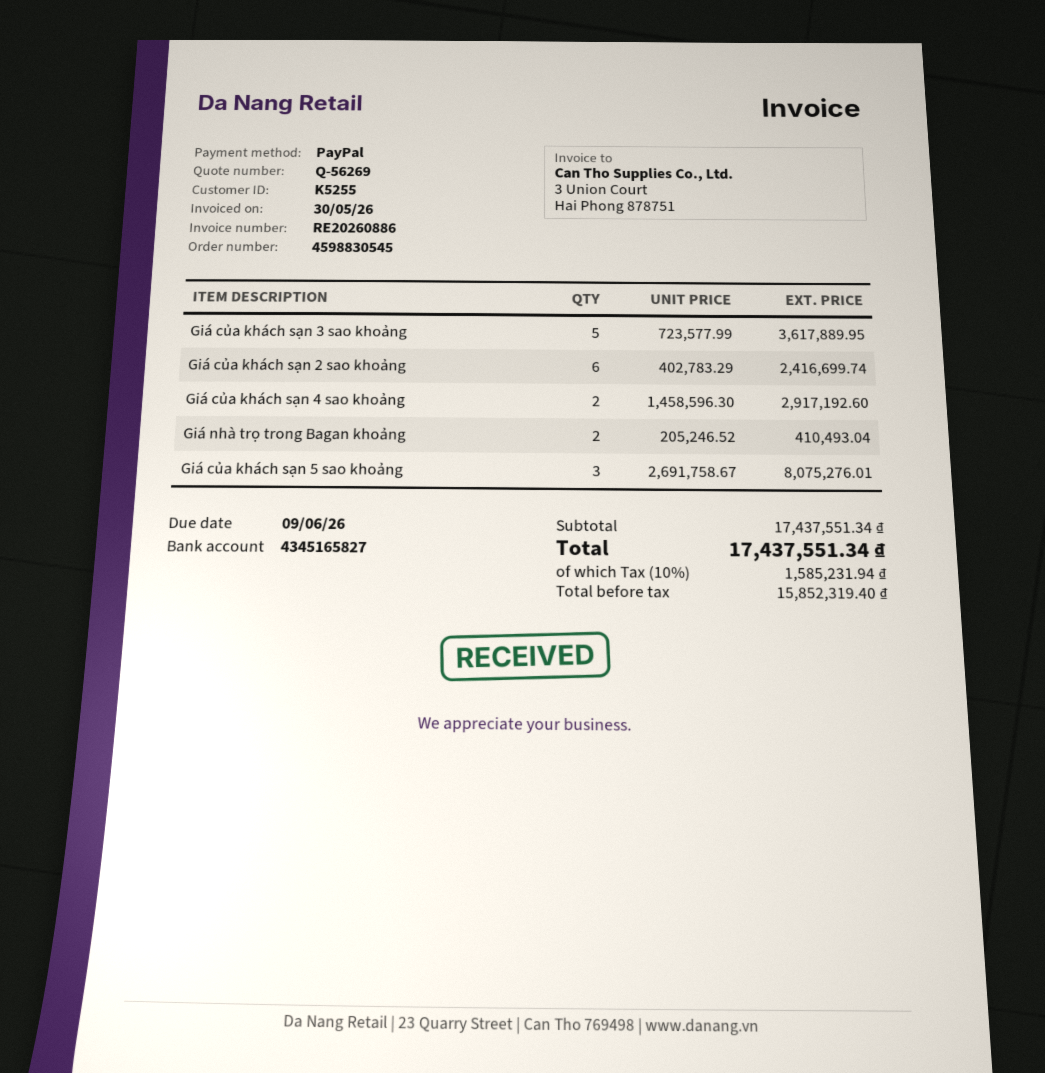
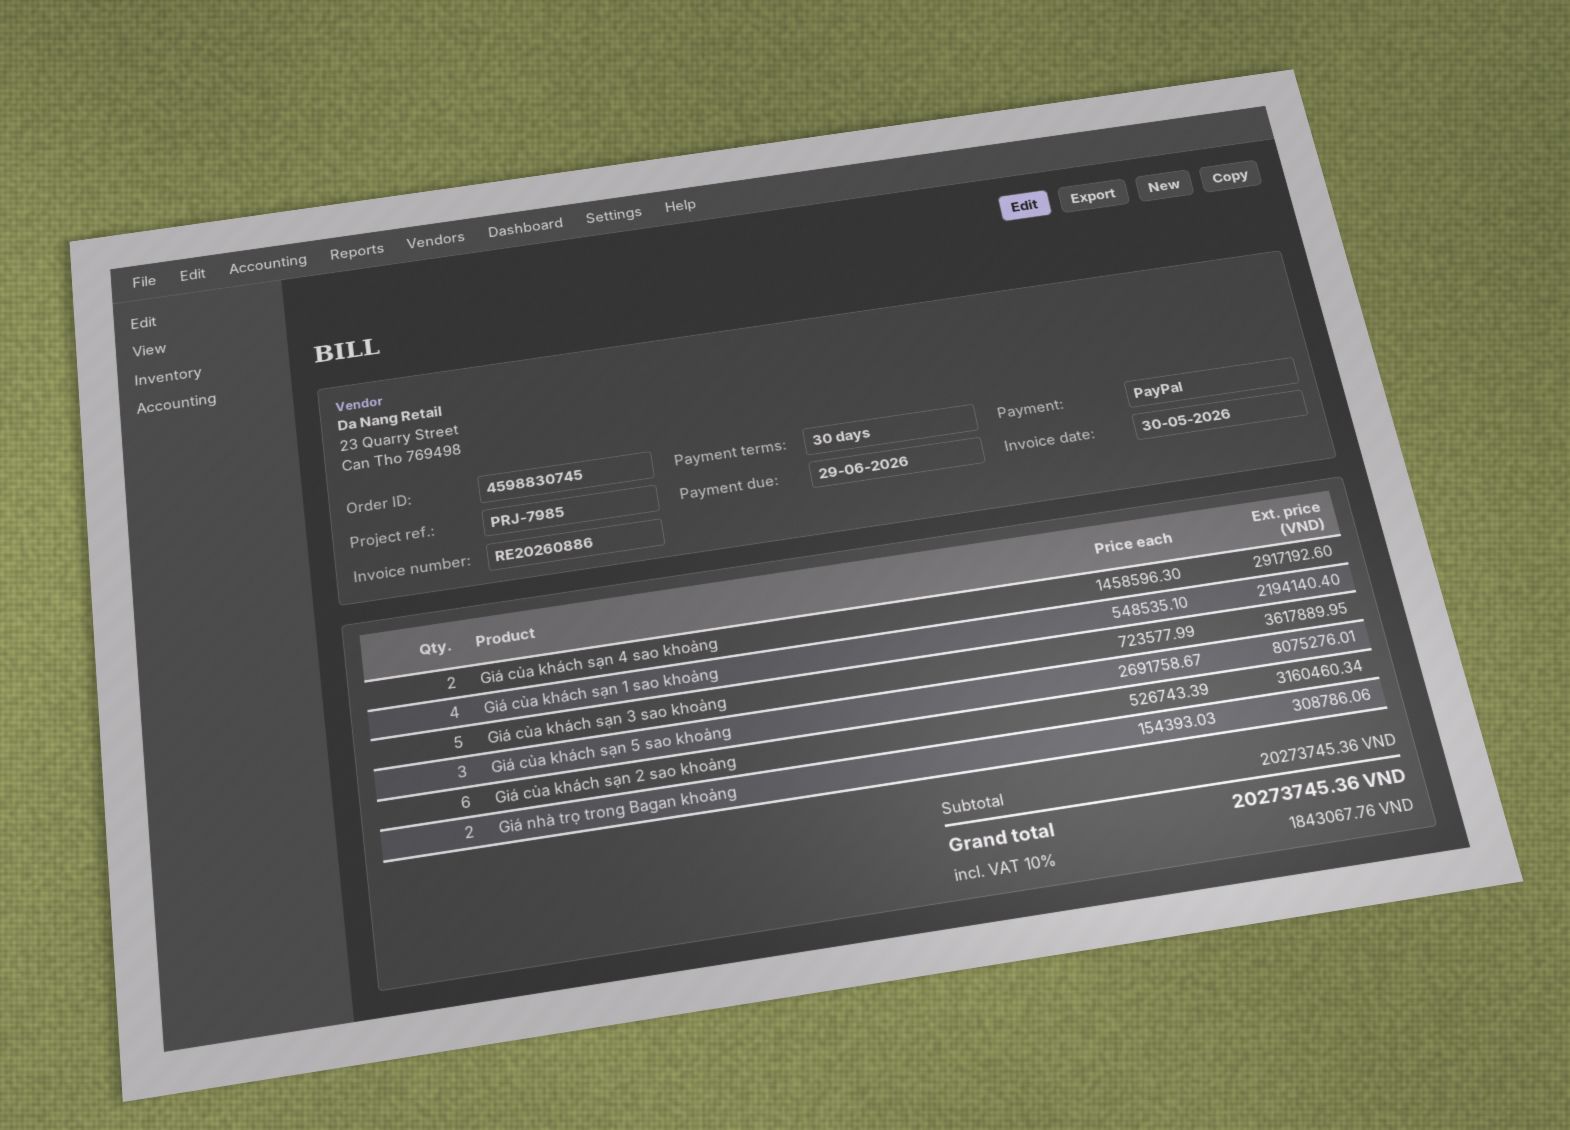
order number: 4598830545 -> 4598830745
due date: 2026-06-09 -> 2026-06-29
Giá của khách sạn 2 sao khoảng: 6 x 402783.29 = 2416699.74 -> 6 x 526743.39 = 3160460.34
Giá nhà trọ trong Bagan khoảng: 2 x 205246.52 = 410493.04 -> 2 x 154393.03 = 308786.06
Giá của khách sạn 1 sao khoảng: none -> 4 x 548535.10 = 2194140.40
subtotal: 17437551.34 -> 20273745.36
tax: 10% = 1585231.94 -> 10% = 1843067.76
total: 17437551.34 -> 20273745.36

